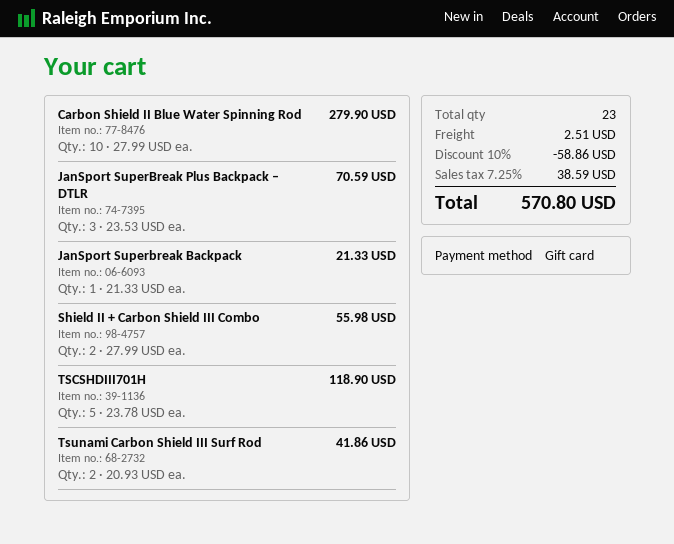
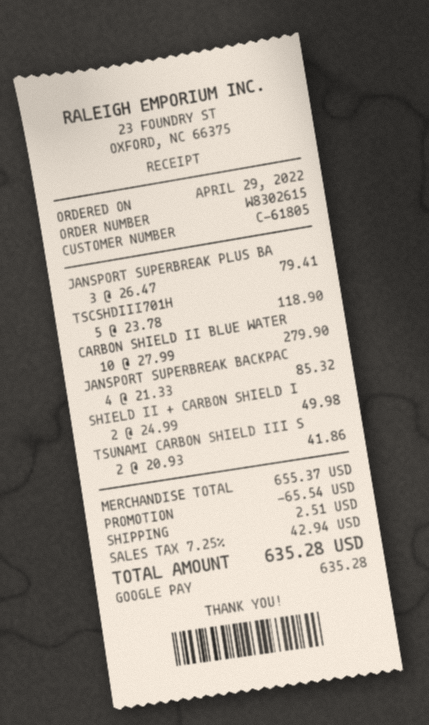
payment method: gift card -> Google Pay
JanSport SuperBreak Plus Backpack – DTLR: 3 x 23.53 = 70.59 -> 3 x 26.47 = 79.41
JanSport Superbreak Backpack: 1 x 21.33 = 21.33 -> 4 x 21.33 = 85.32
Shield II + Carbon Shield III Combo: 2 x 27.99 = 55.98 -> 2 x 24.99 = 49.98
discount: 58.86 -> 65.54
tax: 7.25% = 38.59 -> 7.25% = 42.94
total: 570.80 -> 635.28

